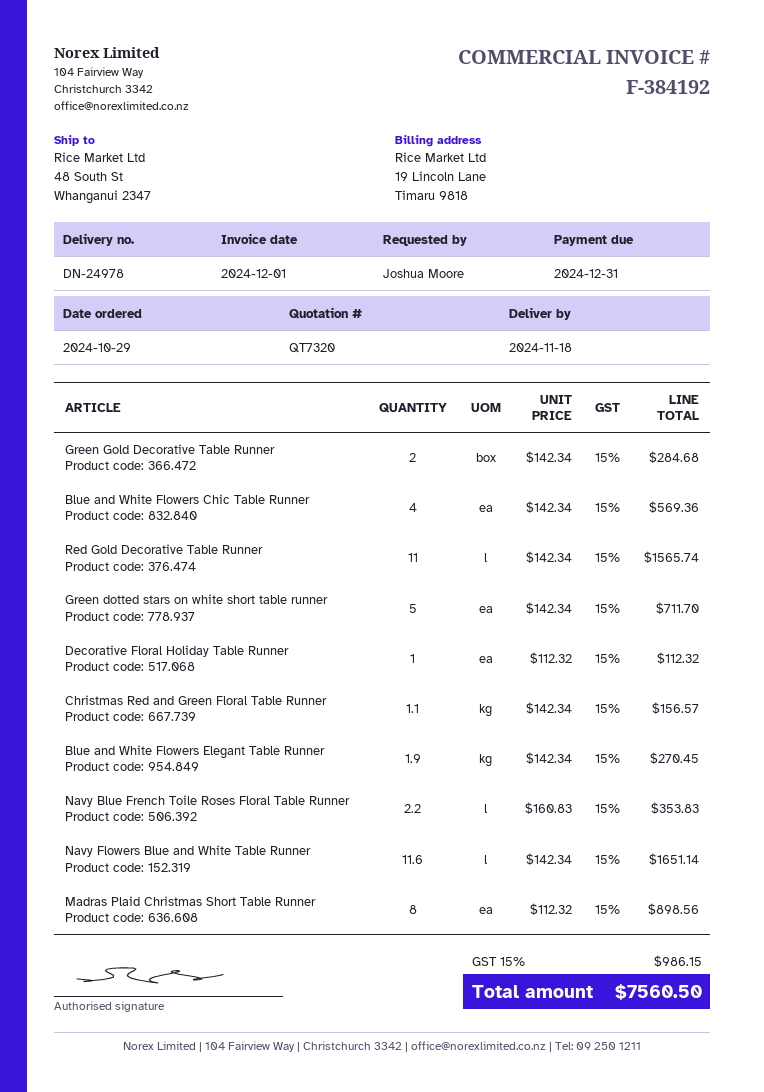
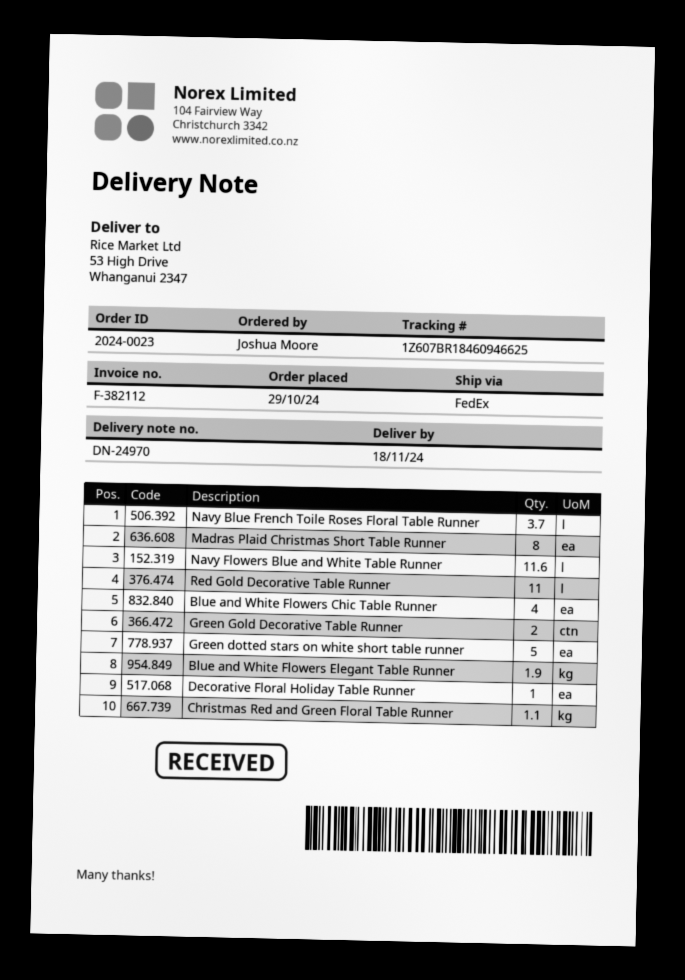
delivery note number: DN-24978 -> DN-24970
invoice number: F-384192 -> F-382112
ship to: 48 South St, Whanganui 2347 -> 53 High Drive, Whanganui 2347
Navy Blue French Toile Roses Floral Table Runner: 2.2 -> 3.7

